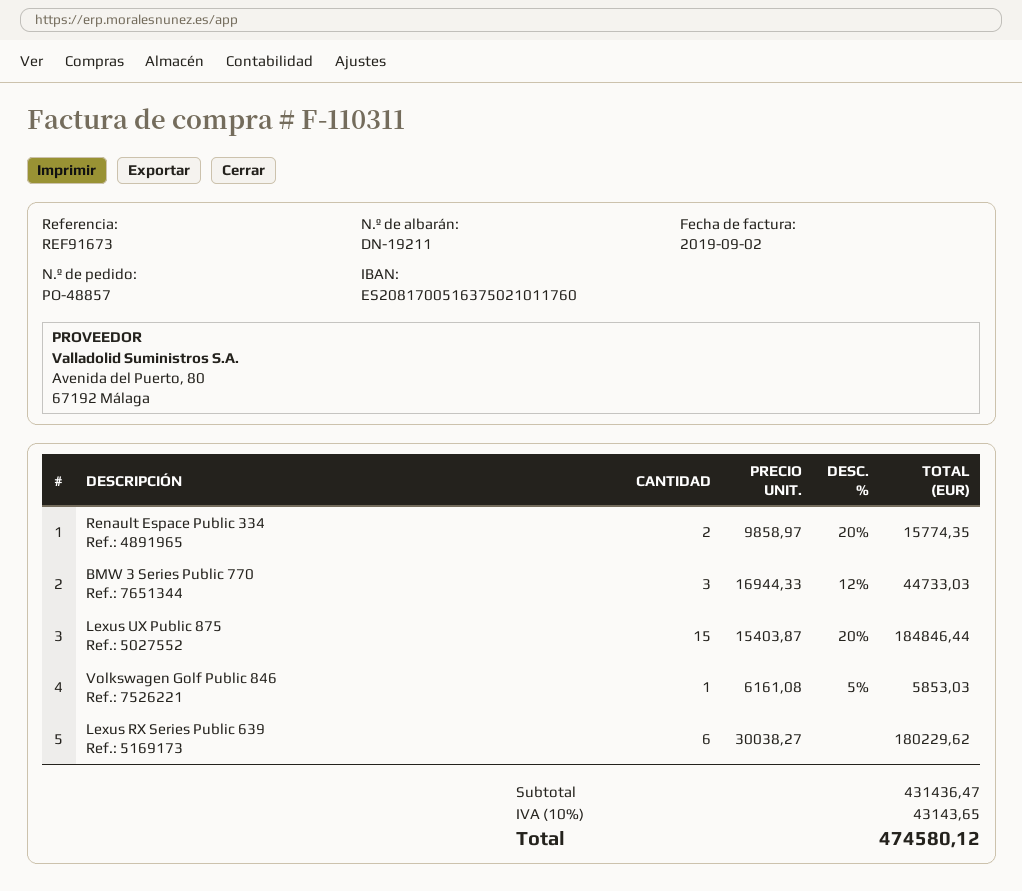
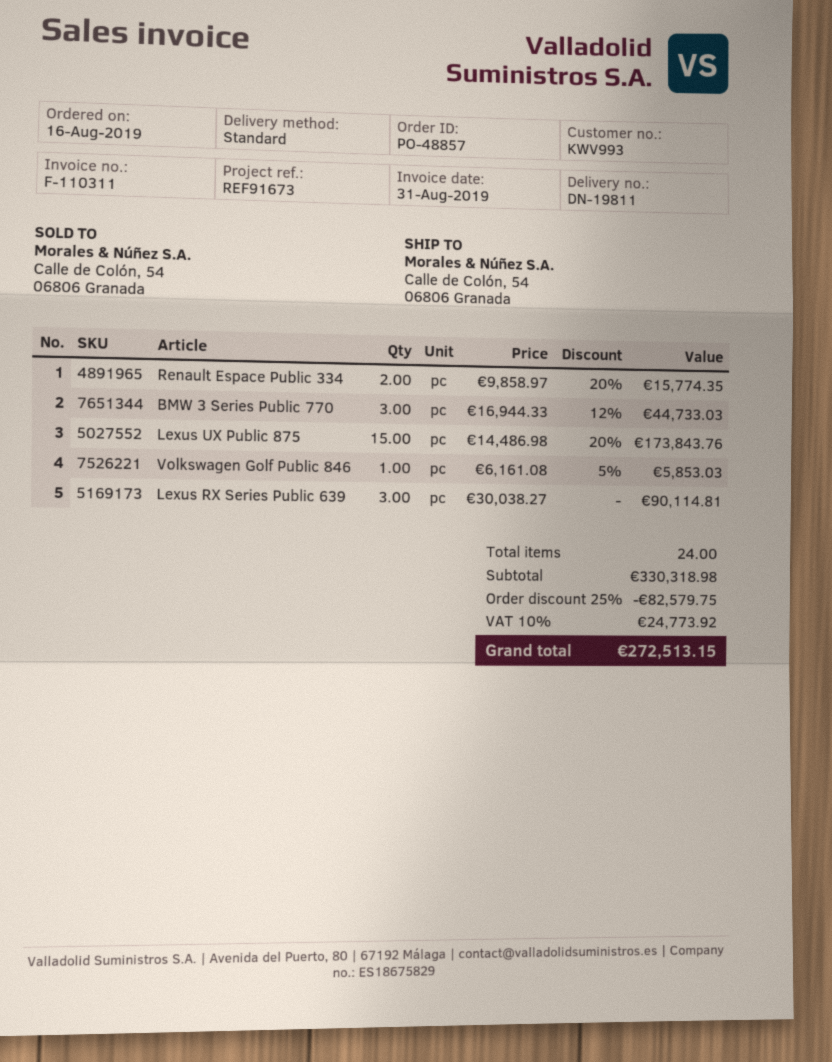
delivery note number: DN-19211 -> DN-19811
invoice date: 2019-09-02 -> 2019-08-31
Lexus UX Public 875: 15 x 15403.87 - 20% = 184846.44 -> 15 x 14486.98 - 20% = 173843.76
Lexus RX Series Public 639: 6 x 30038.27 = 180229.62 -> 3 x 30038.27 = 90114.81
subtotal: 431436.47 -> 330318.98
discount: none -> 25% = 82579.75
tax: 10% = 43143.65 -> 10% = 24773.92
total: 474580.12 -> 272513.15

